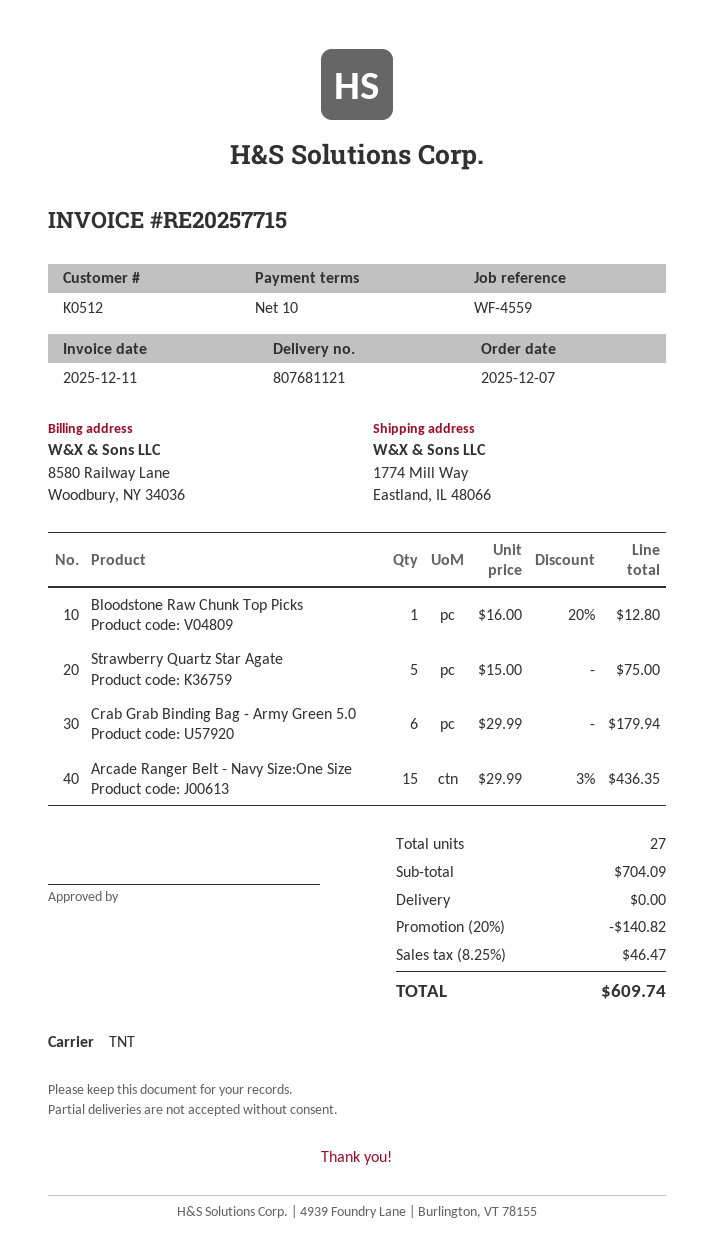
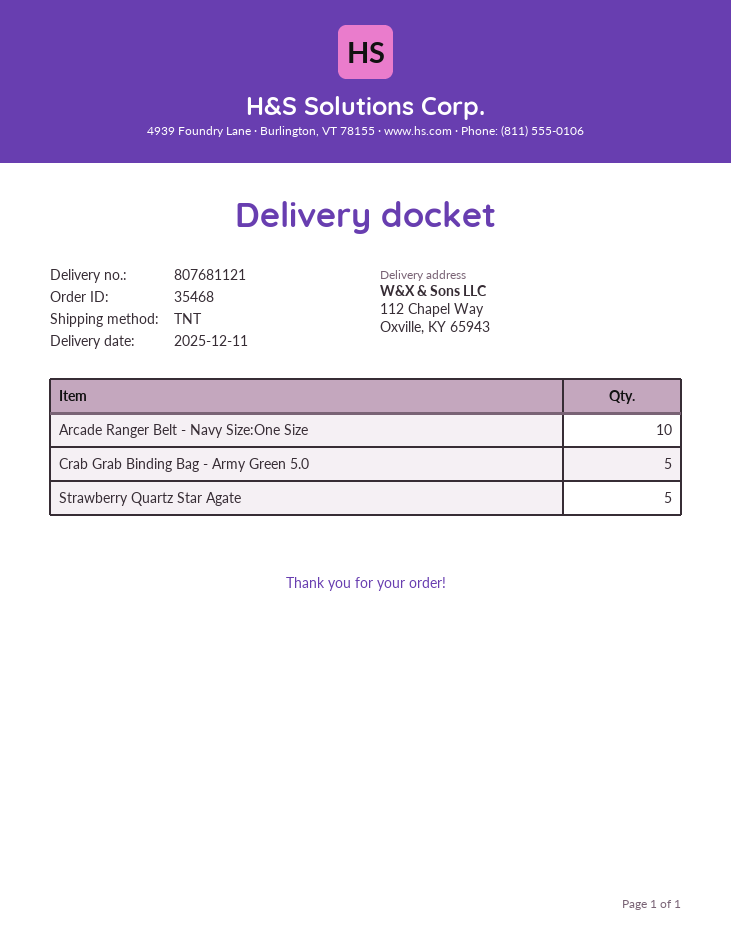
ship to: 1774 Mill Way, Eastland, IL 48066 -> 112 Chapel Way, Oxville, KY 65943
Bloodstone Raw Chunk Top Picks: 1 -> none
Crab Grab Binding Bag - Army Green 5.0: 6 -> 5
Arcade Ranger Belt - Navy Size:One Size: 15 -> 10

